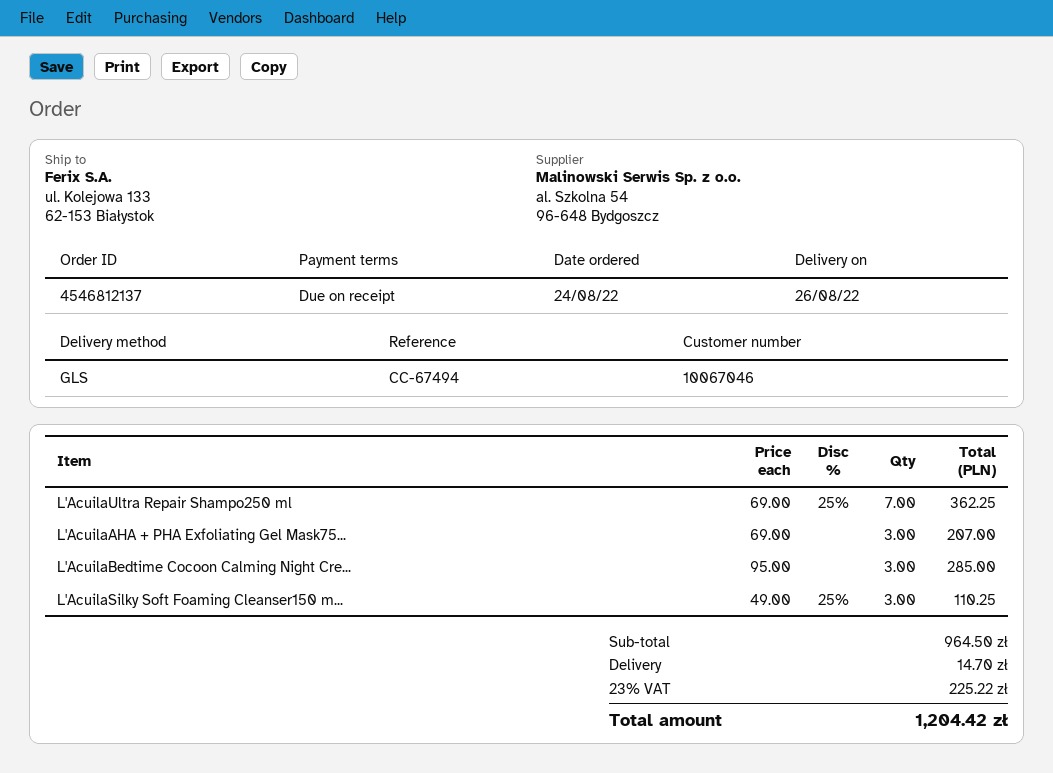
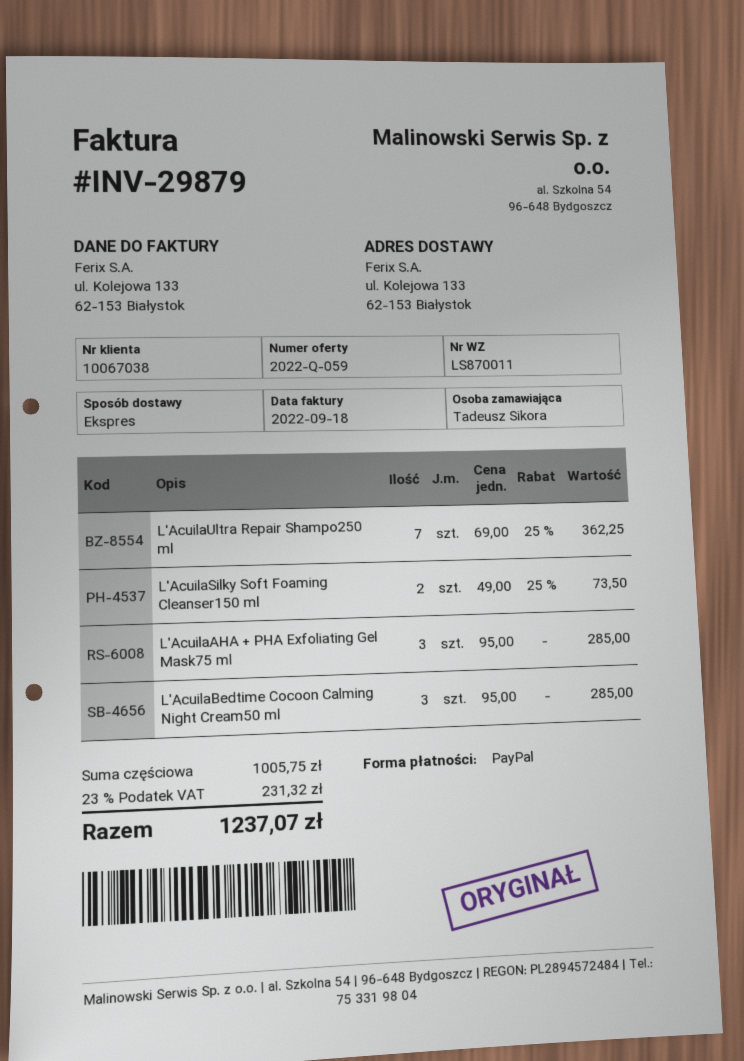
customer number: 10067046 -> 10067038
shipping method: GLS -> express
L'AcuilaAHA + PHA Exfoliating Gel Mask75...: 3 x 69.00 = 207.00 -> 3 x 95.00 = 285.00
L'AcuilaSilky Soft Foaming Cleanser150 m...: 3 x 49.00 - 25% = 110.25 -> 2 x 49.00 - 25% = 73.50
subtotal: 964.50 -> 1005.75
shipping: 14.70 -> none
tax: 23% = 225.22 -> 23% = 231.32
total: 1204.42 -> 1237.07

